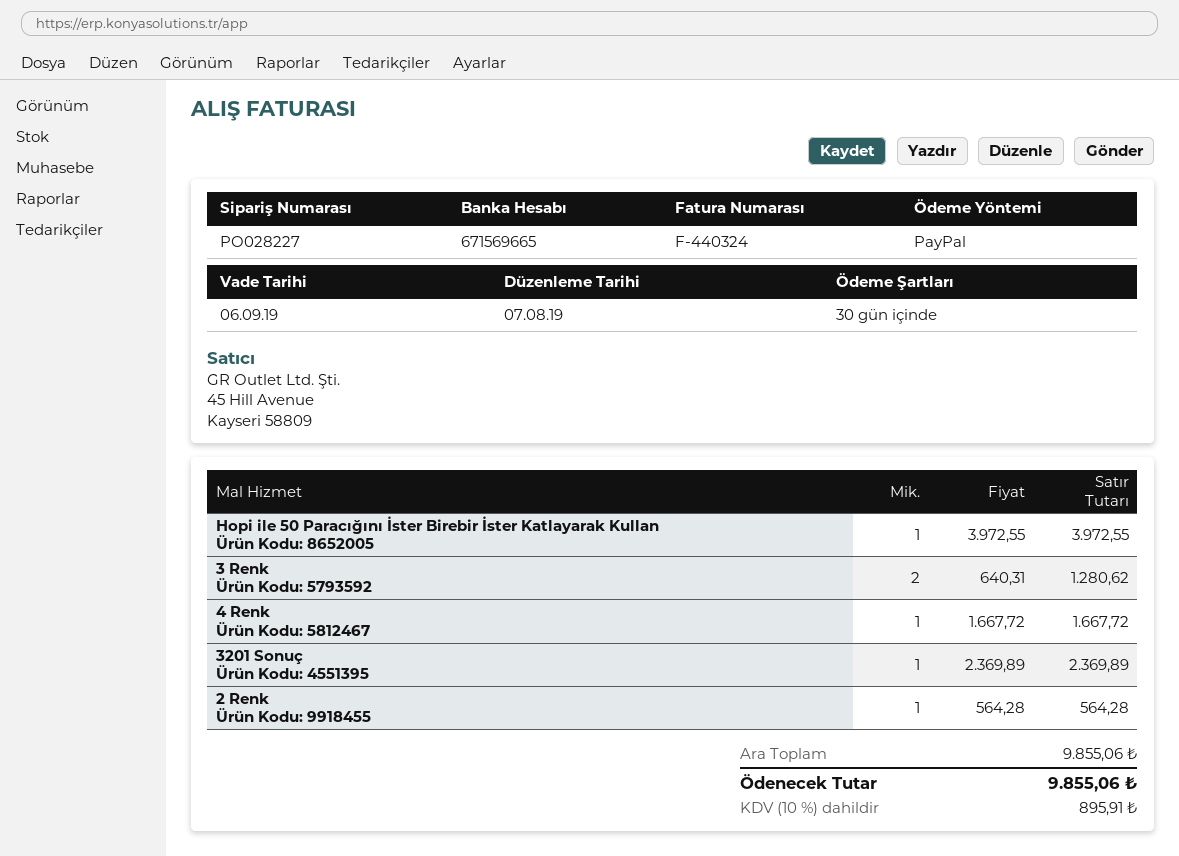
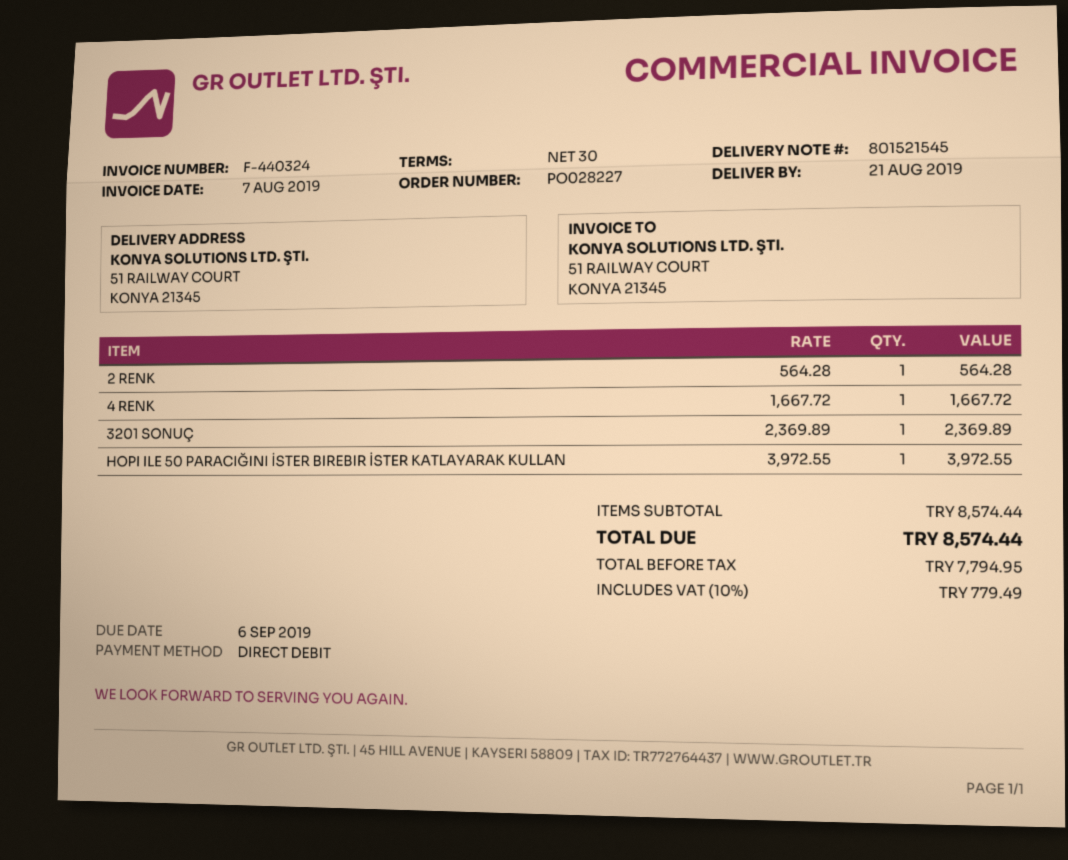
payment method: PayPal -> direct debit
3 Renk: 2 x 640.31 = 1280.62 -> none
subtotal: 9855.06 -> 8574.44
tax: 10% = 895.91 -> 10% = 779.49
total: 9855.06 -> 8574.44

